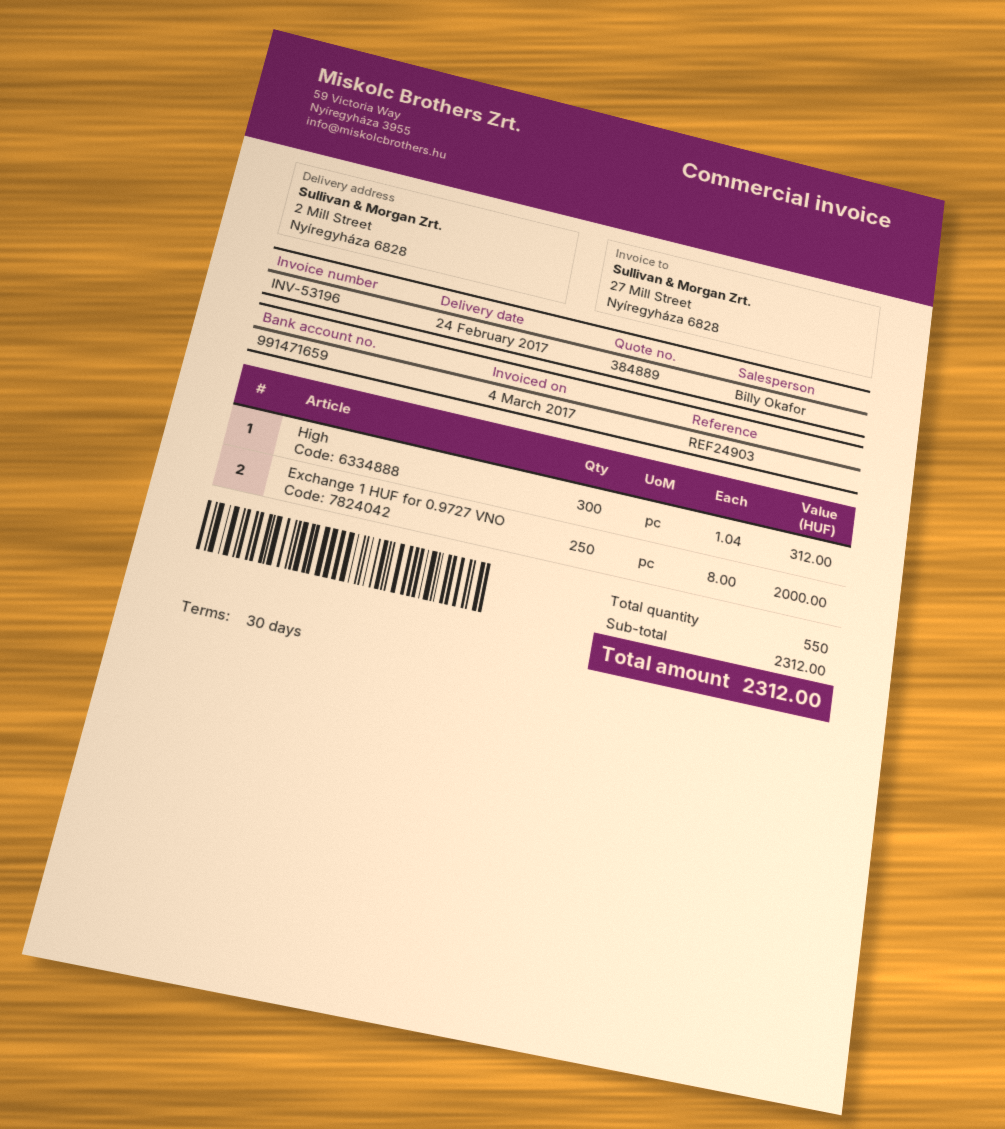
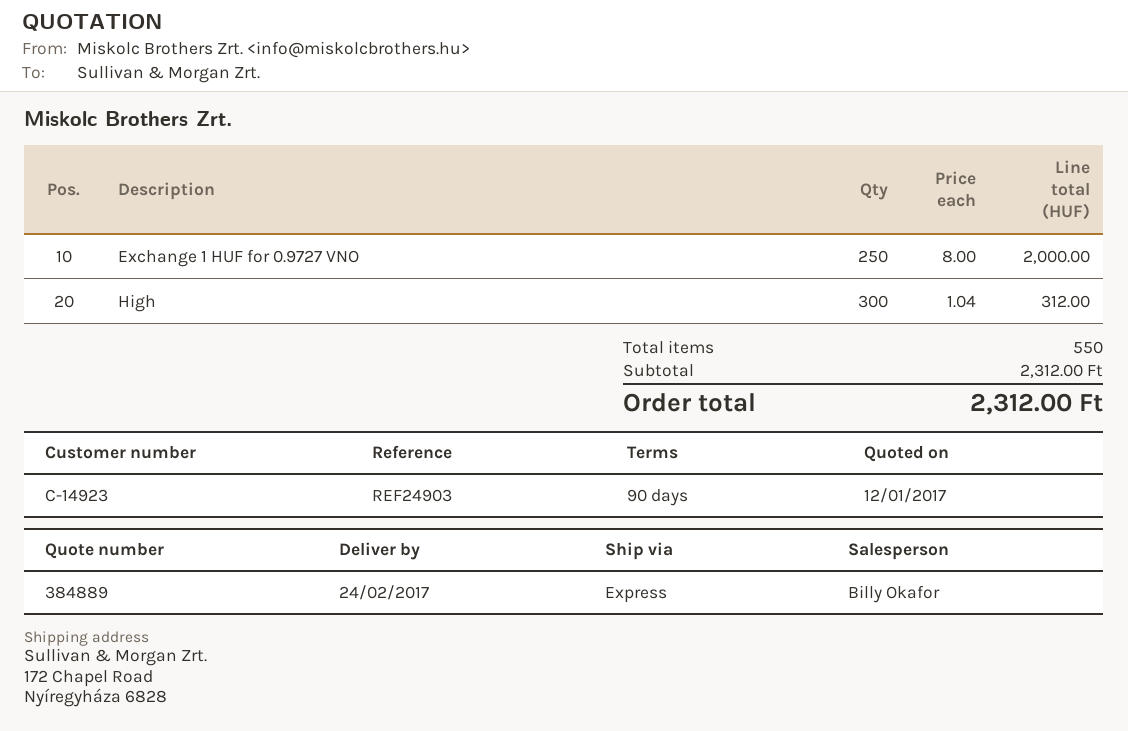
payment terms: 30 days -> 90 days
ship to: 2 Mill Street, Nyíregyháza 6828 -> 172 Chapel Road, Nyíregyháza 6828

